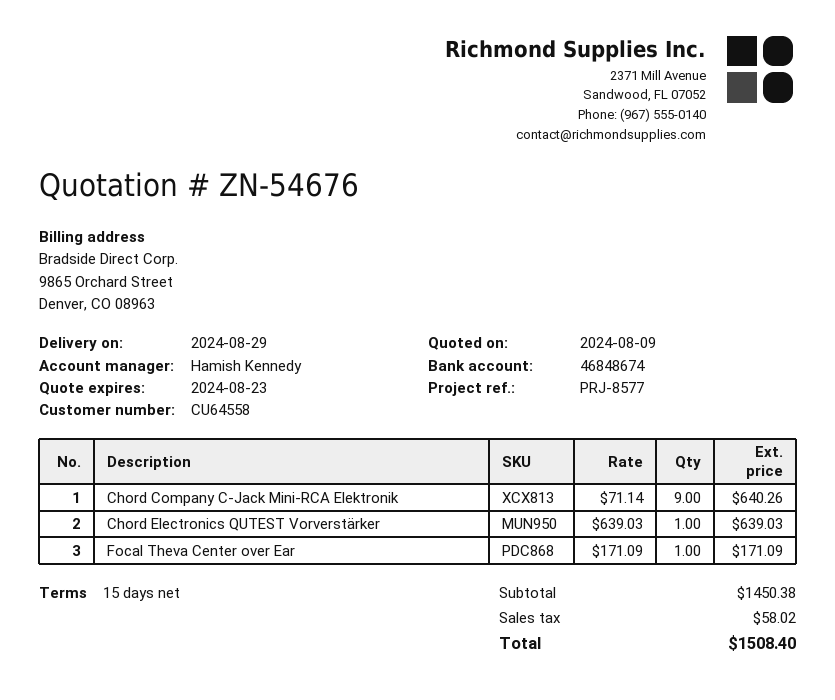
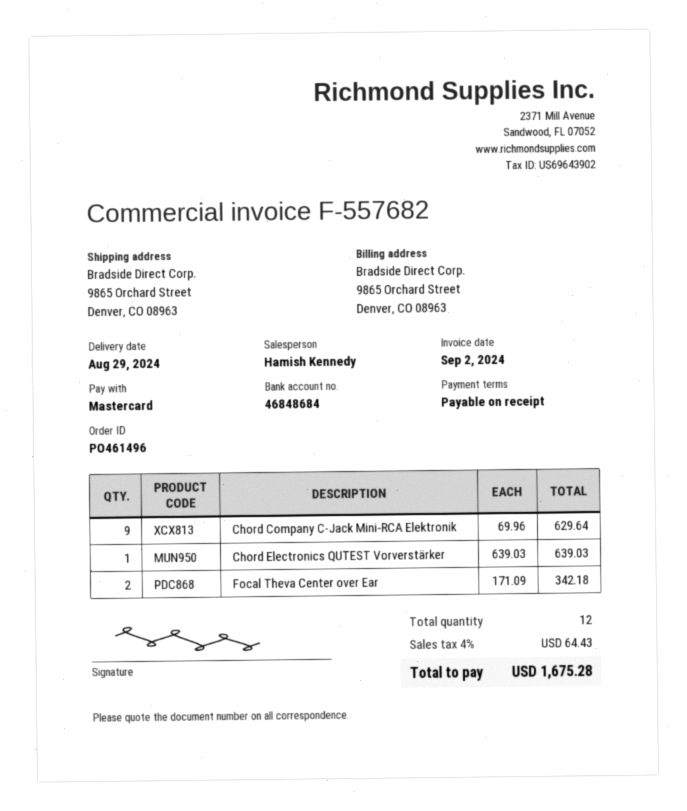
payment terms: 15 days -> on receipt
bank account: 46848674 -> 46848684
Chord Company C-Jack Mini-RCA Elektronik: 9 x 71.14 = 640.26 -> 9 x 69.96 = 629.64
Focal Theva Center over Ear: 1 x 171.09 = 171.09 -> 2 x 171.09 = 342.18
tax: 58.02 -> 64.43
total: 1508.40 -> 1675.28

